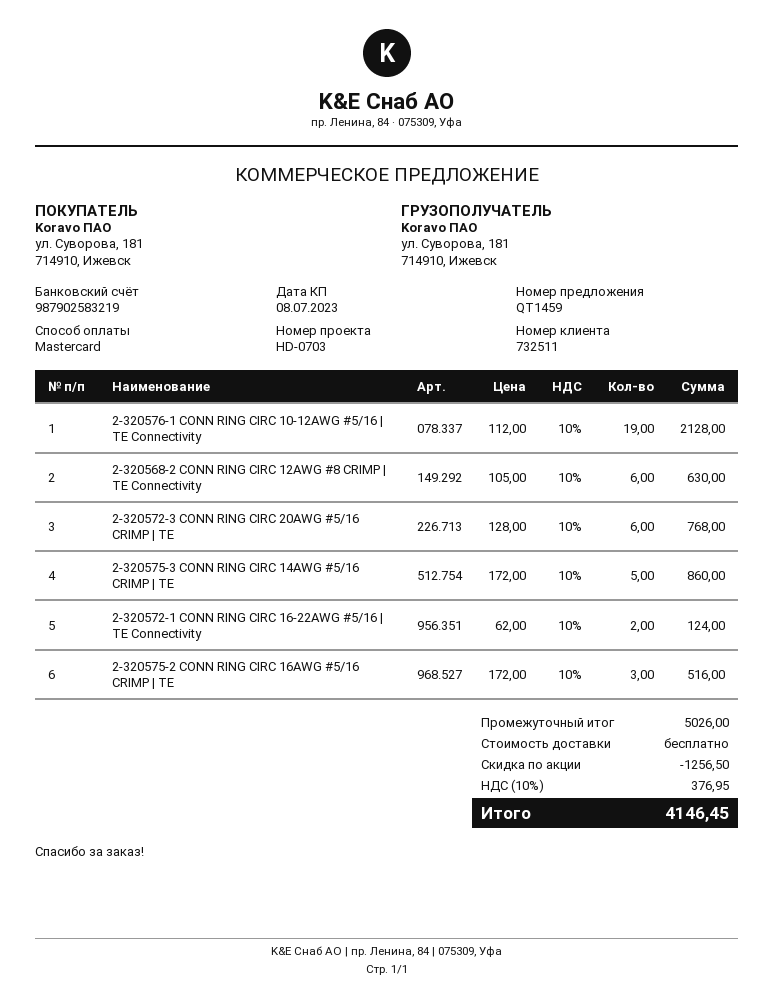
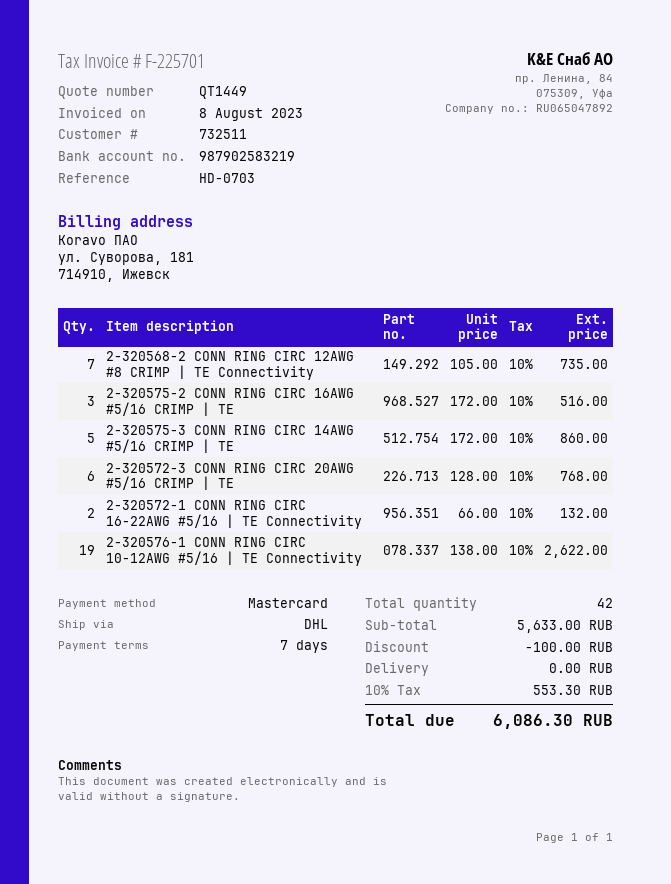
quote number: QT1459 -> QT1449
2-320576-1 CONN RING CIRC 10-12AWG #5/16 | TE Connectivity: 19 x 112.00 = 2128.00 -> 19 x 138.00 = 2622.00
2-320568-2 CONN RING CIRC 12AWG #8 CRIMP | TE Connectivity: 6 x 105.00 = 630.00 -> 7 x 105.00 = 735.00
2-320572-1 CONN RING CIRC 16-22AWG #5/16 | TE Connectivity: 2 x 62.00 = 124.00 -> 2 x 66.00 = 132.00
subtotal: 5026.00 -> 5633.00
discount: 1256.50 -> 100.00
tax: 10% = 376.95 -> 10% = 553.30
total: 4146.45 -> 6086.30

